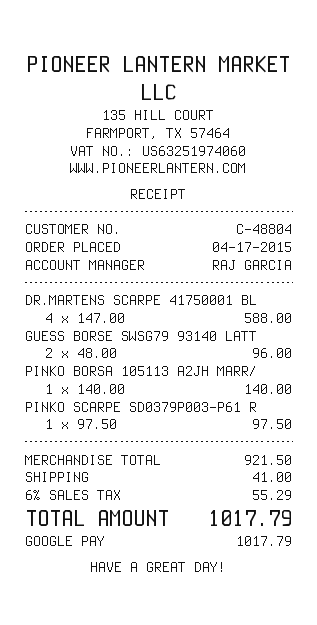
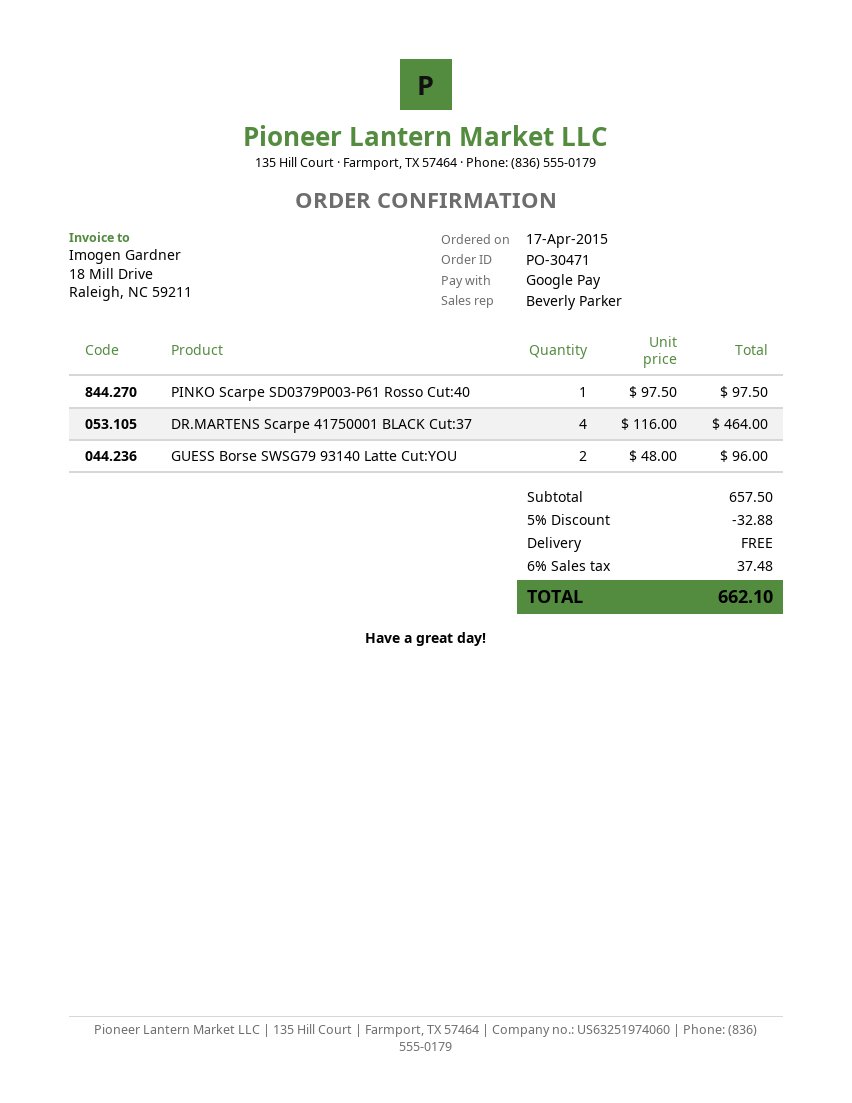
sales rep: RAJ GARCIA -> Beverly Parker
DR.MARTENS SCARPE 41750001 BL: 4 x 147.00 = 588.00 -> 4 x 116.00 = 464.00
PINKO BORSA 105113 A2JH MARR/: 1 x 140.00 = 140.00 -> none
subtotal: 921.50 -> 657.50
discount: none -> 5% = 32.88
shipping: 41.00 -> 0.00
tax: 6% = 55.29 -> 6% = 37.48
total: 1017.79 -> 662.10

